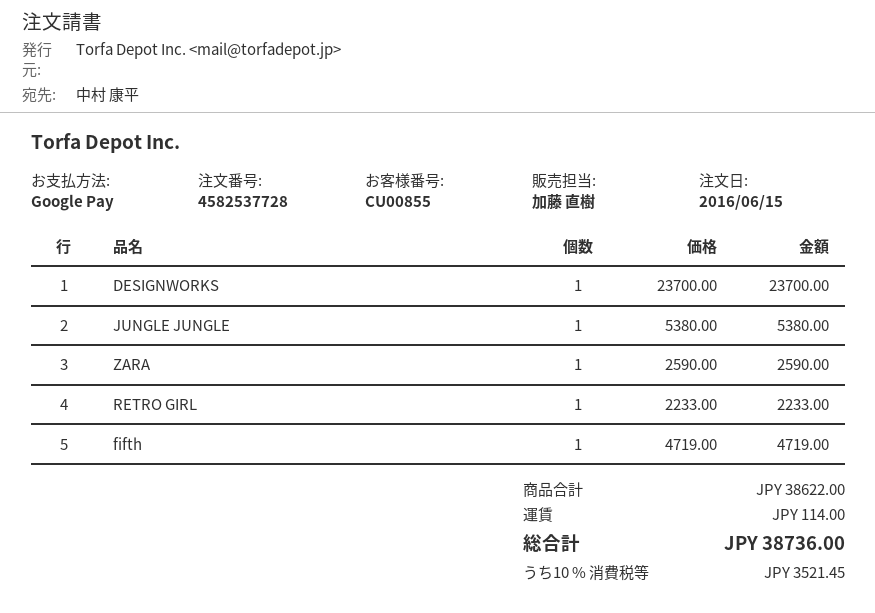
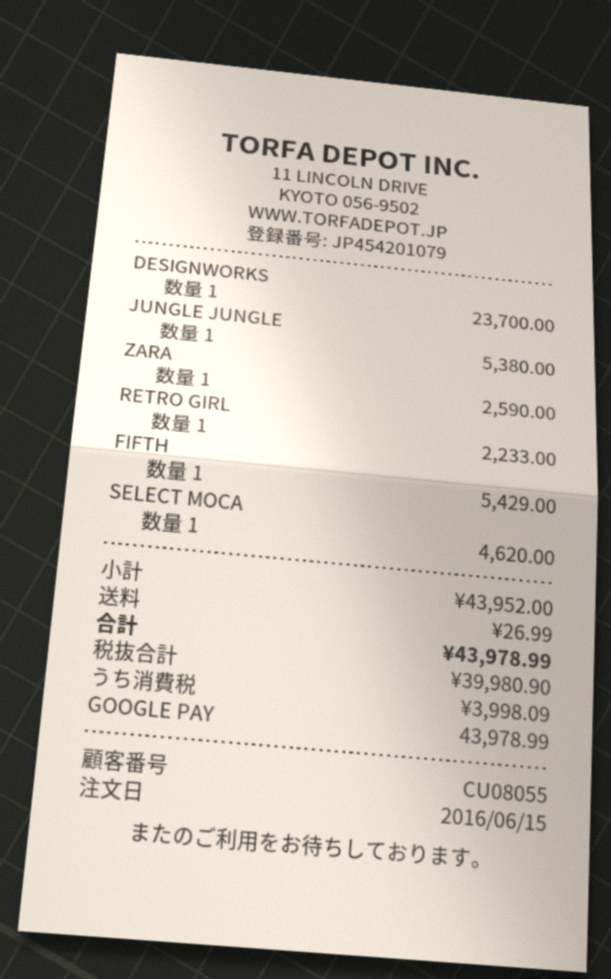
customer number: CU00855 -> CU08055
fifth: 1 for 4719.00 -> 1 for 5429.00
SELECT MOCA: none -> 1 for 4620.00
subtotal: 38622.00 -> 43952.00
shipping: 114.00 -> 26.99
tax: 3521.45 -> 3998.09
total: 38736.00 -> 43978.99

